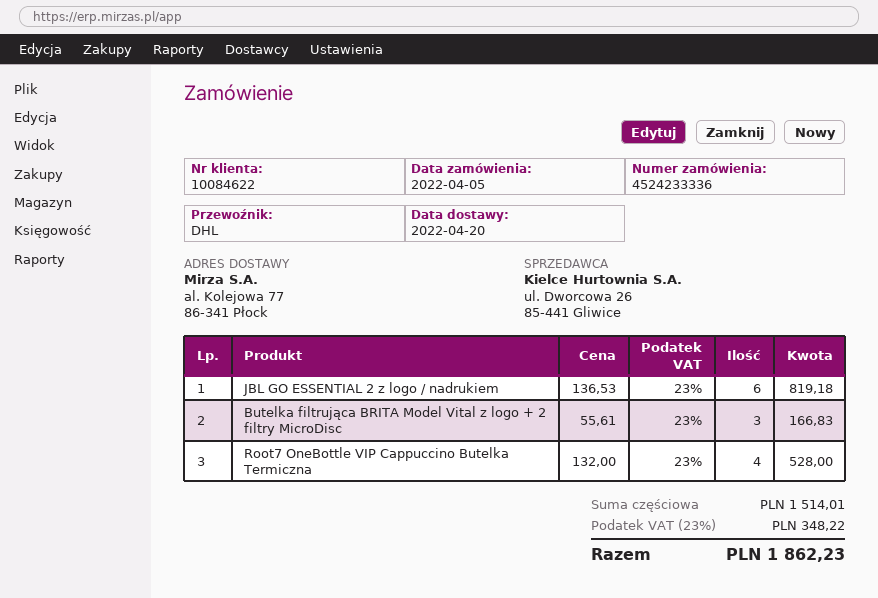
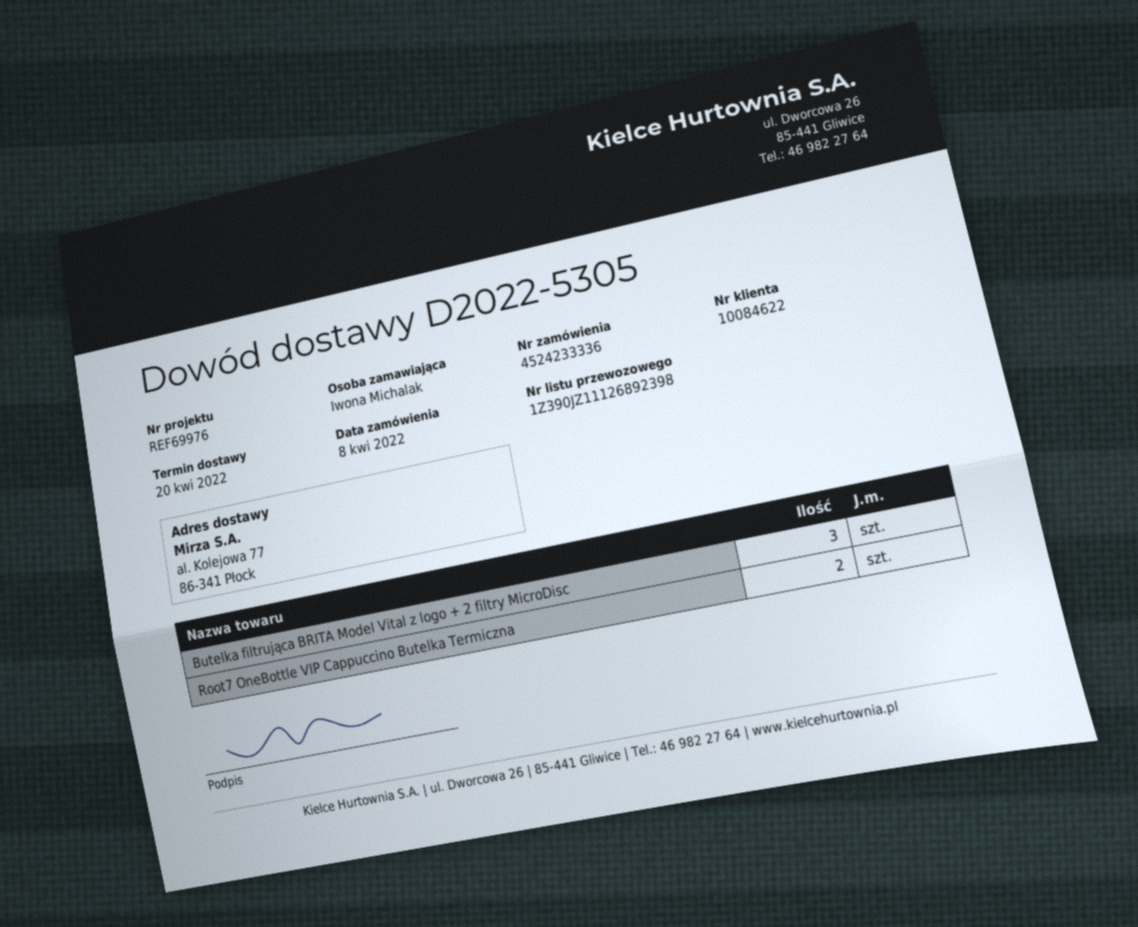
order date: 2022-04-05 -> 2022-04-08
JBL GO ESSENTIAL 2 z logo / nadrukiem: 6 -> none
Root7 OneBottle VIP Cappuccino Butelka Termiczna: 4 -> 2

